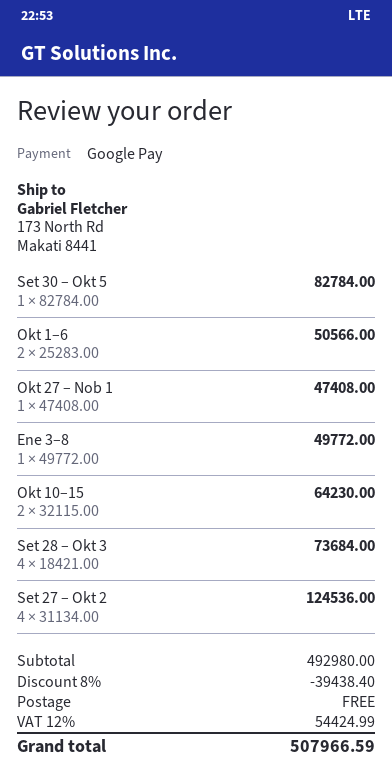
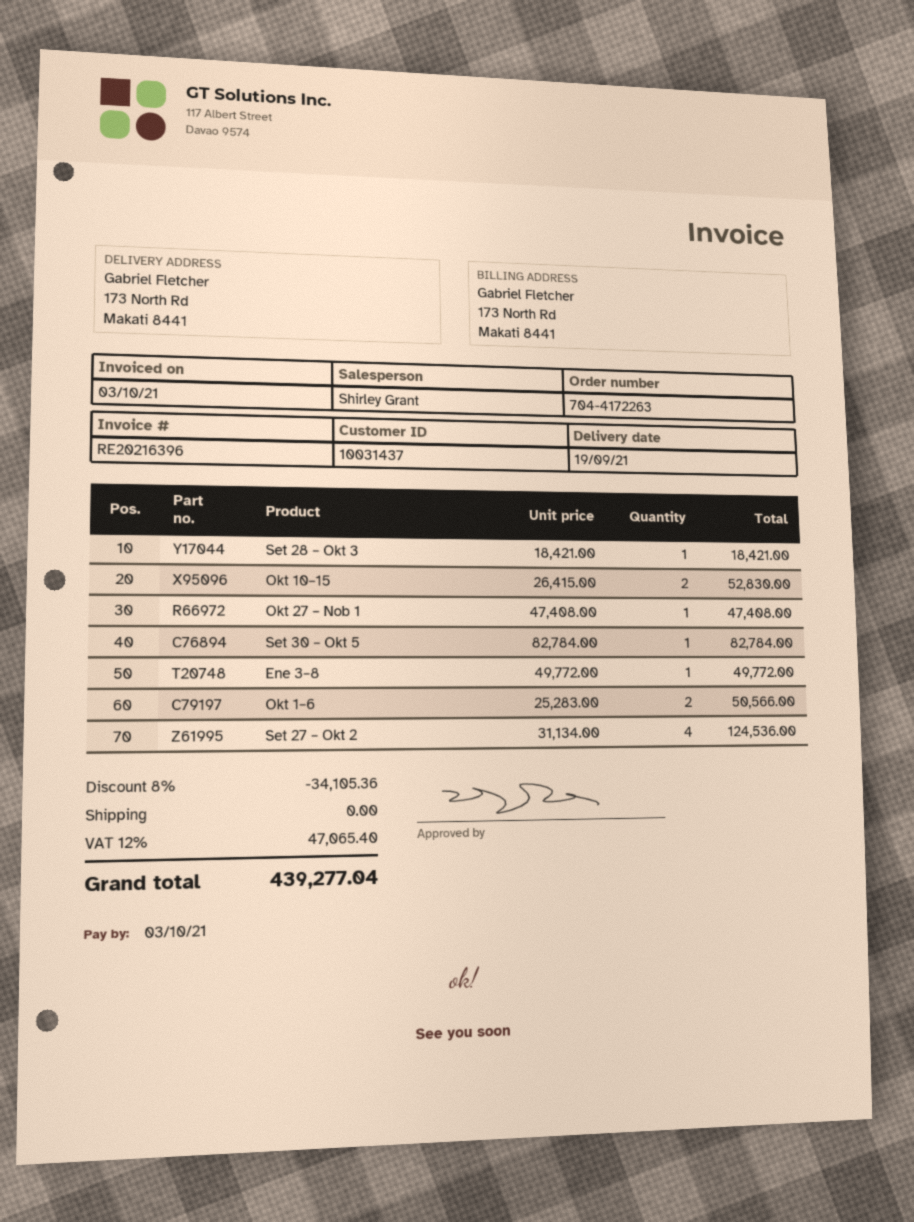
Okt 10–15: 2 x 32115.00 = 64230.00 -> 2 x 26415.00 = 52830.00
Set 28 – Okt 3: 4 x 18421.00 = 73684.00 -> 1 x 18421.00 = 18421.00
discount: 8% = 39438.40 -> 8% = 34105.36
tax: 12% = 54424.99 -> 12% = 47065.40
total: 507966.59 -> 439277.04

